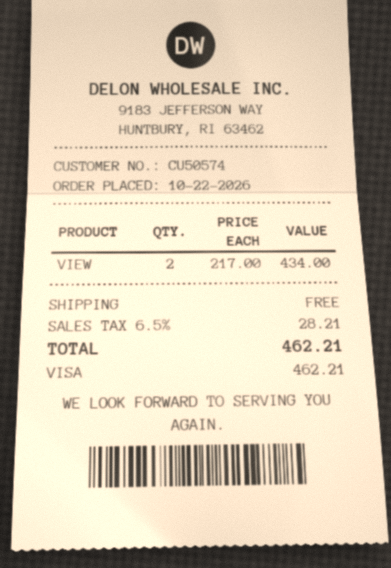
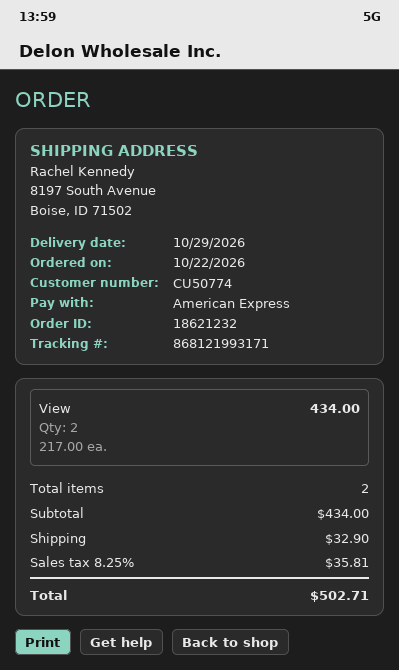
customer number: CU50574 -> CU50774
payment method: Visa -> American Express
shipping: 0.00 -> 32.90
tax: 6.5% = 28.21 -> 8.25% = 35.81
total: 462.21 -> 502.71

